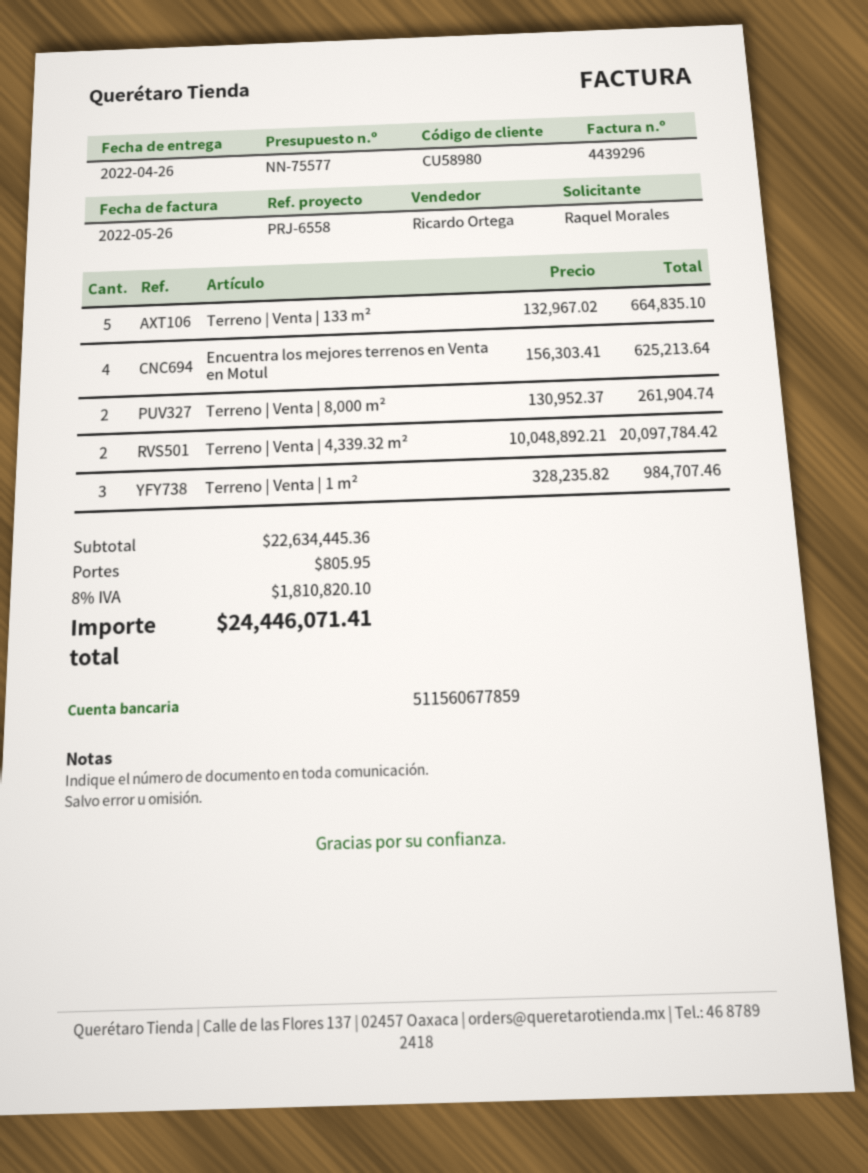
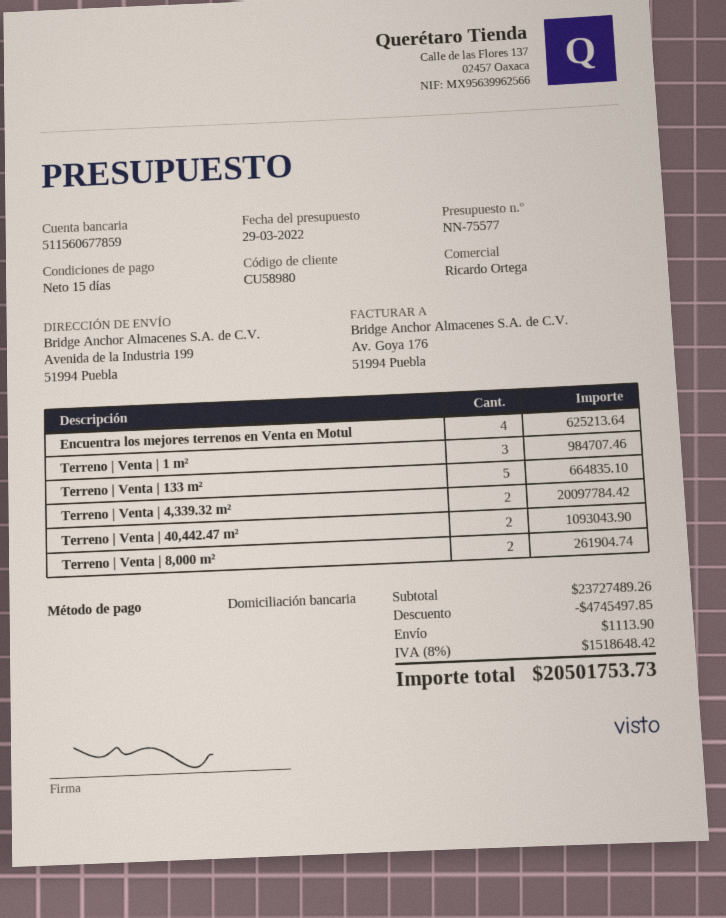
Terreno | Venta | 40,442.47 m²: none -> 2 for 1093043.90
subtotal: 22634445.36 -> 23727489.26
discount: none -> 4745497.85
shipping: 805.95 -> 1113.90
tax: 8% = 1810820.10 -> 8% = 1518648.42
total: 24446071.41 -> 20501753.73

